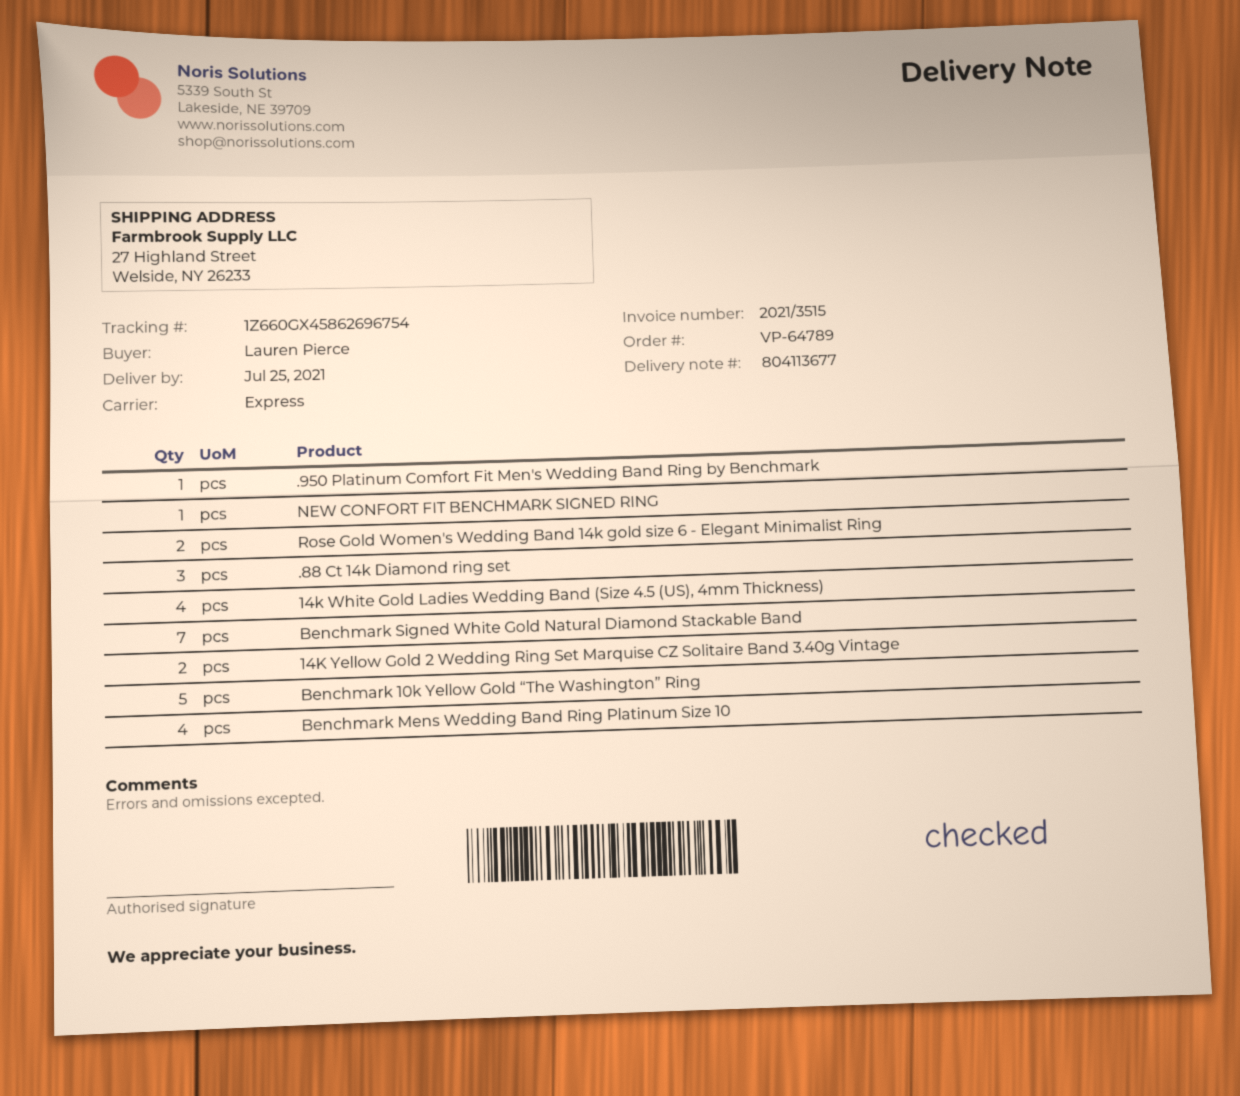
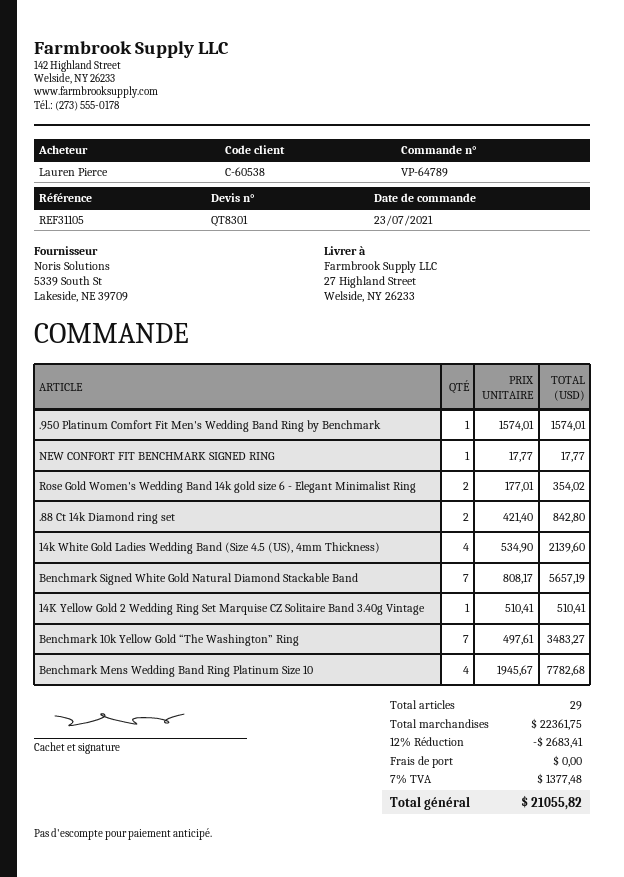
.88 Ct 14k Diamond ring set: 3 -> 2
14K Yellow Gold 2 Wedding Ring Set Marquise CZ Solitaire Band 3.40g Vintage: 2 -> 1
Benchmark 10k Yellow Gold “The Washington” Ring: 5 -> 7

